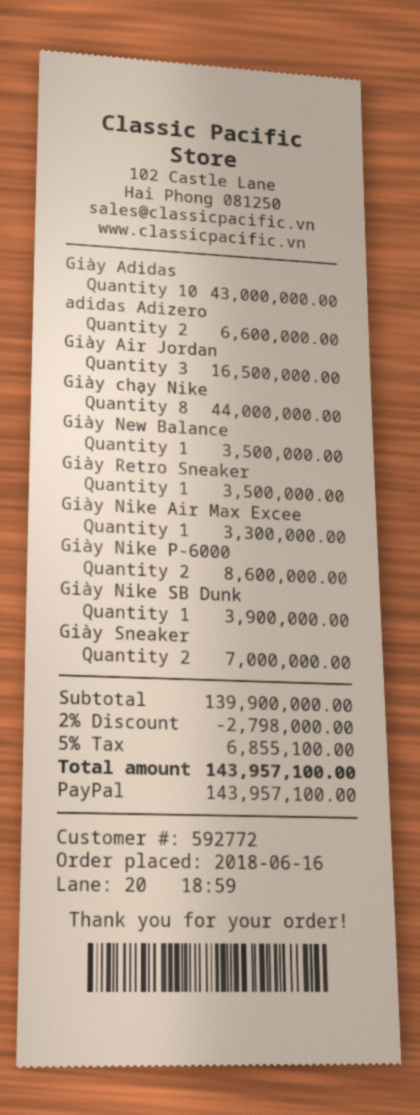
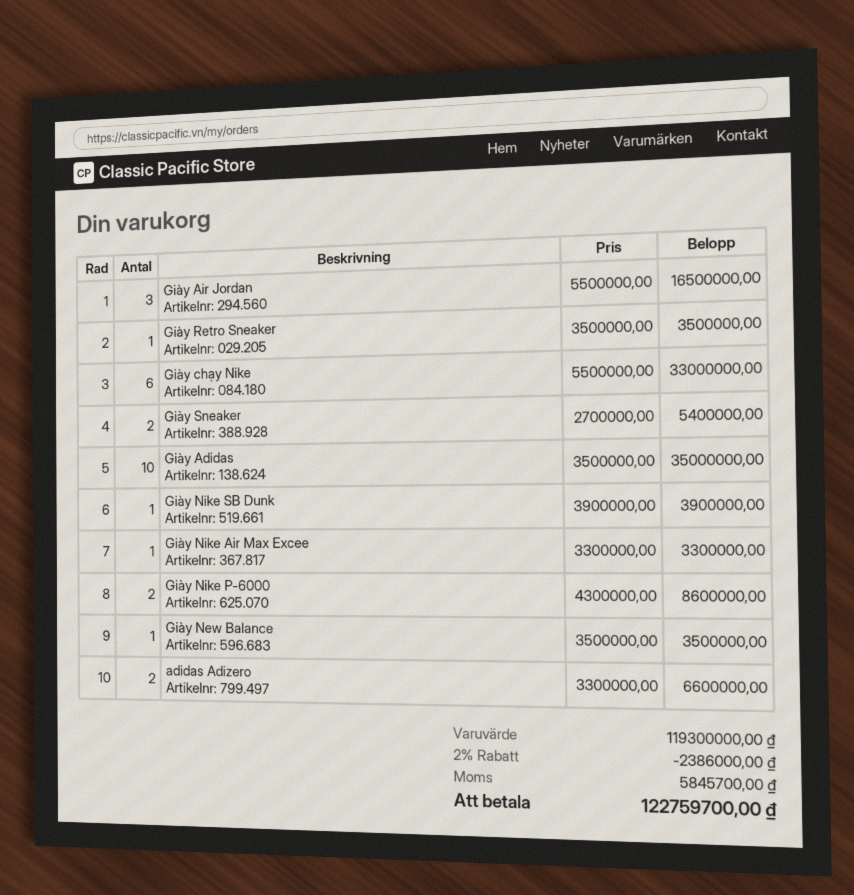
Giày Adidas: 10 for 43000000.00 -> 10 for 35000000.00
Giày chạy Nike: 8 for 44000000.00 -> 6 for 33000000.00
Giày Sneaker: 2 for 7000000.00 -> 2 for 5400000.00
subtotal: 139900000.00 -> 119300000.00
discount: 2% = 2798000.00 -> 2% = 2386000.00
tax: 6855100.00 -> 5845700.00
total: 143957100.00 -> 122759700.00

